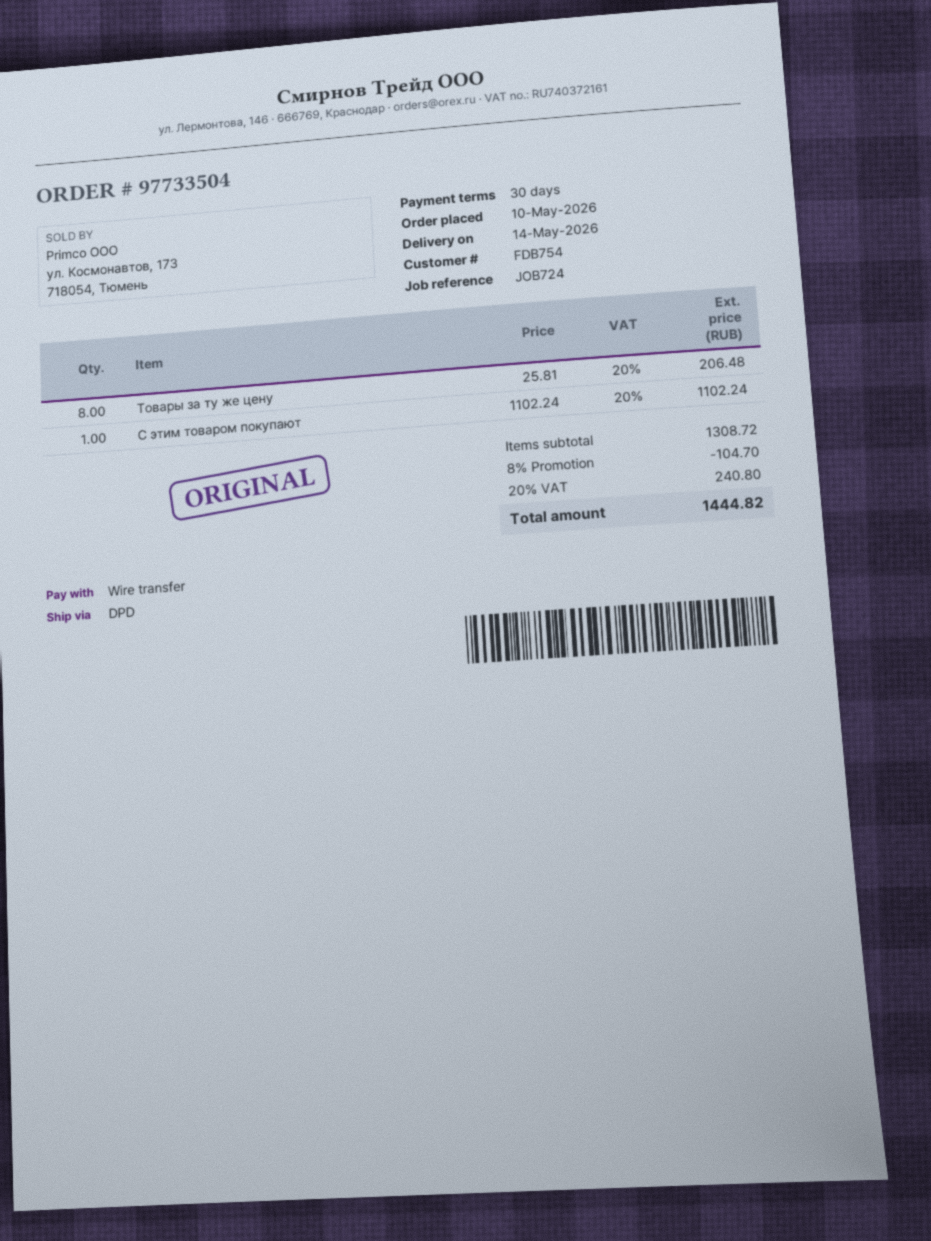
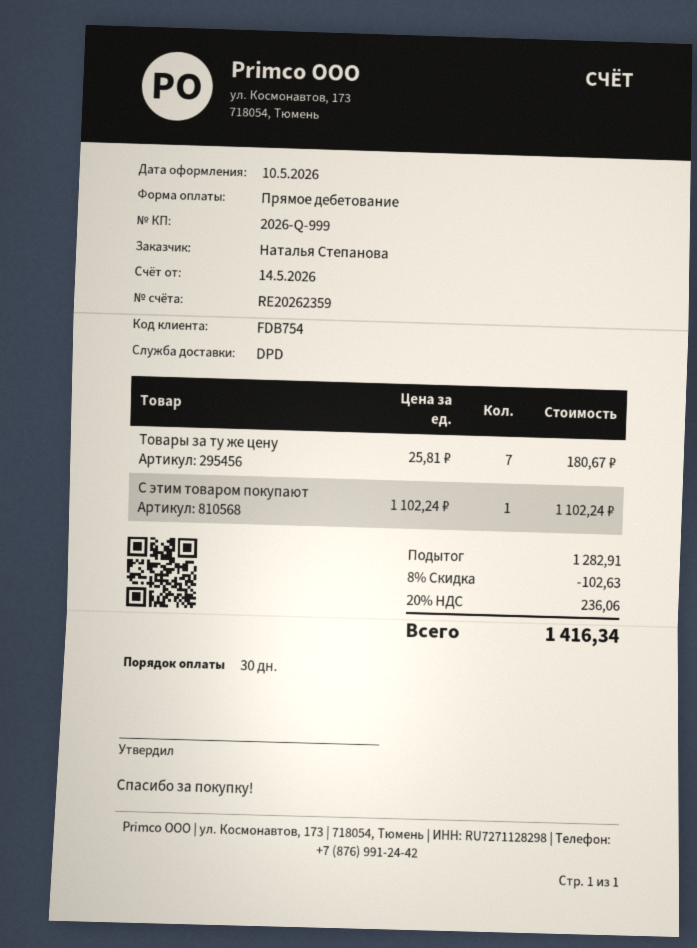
payment method: bank transfer -> direct debit
Товары за ту же цену: 8 x 25.81 = 206.48 -> 7 x 25.81 = 180.67
subtotal: 1308.72 -> 1282.91
discount: 8% = 104.70 -> 8% = 102.63
tax: 20% = 240.80 -> 20% = 236.06
total: 1444.82 -> 1416.34

